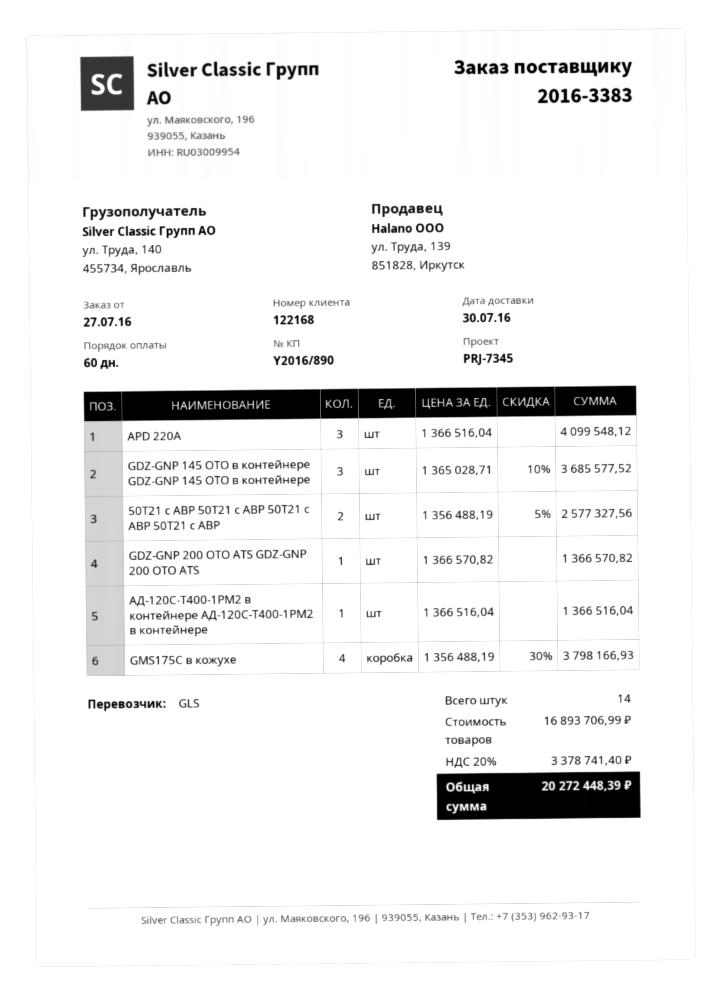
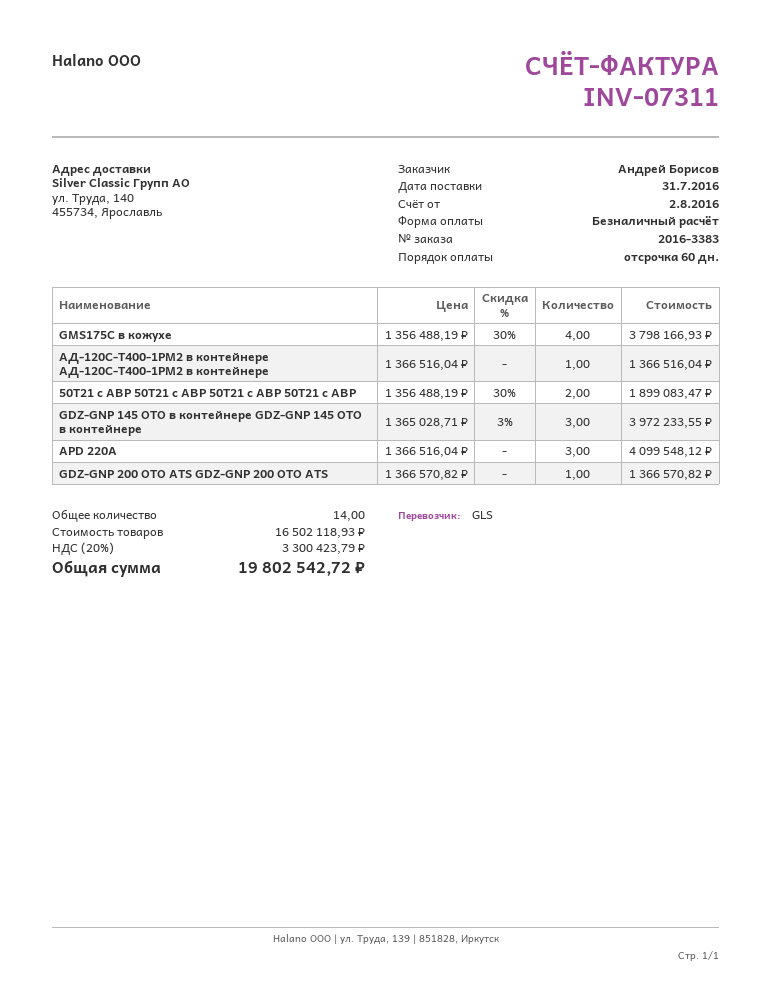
delivery date: 2016-07-30 -> 2016-07-31
GDZ-GNP 145 OTO в контейнере GDZ-GNP 145 OTO в контейнере: 3 x 1365028.71 - 10% = 3685577.52 -> 3 x 1365028.71 - 3% = 3972233.55
50T21 с АВР 50T21 с АВР 50T21 с АВР 50T21 с АВР: 2 x 1356488.19 - 5% = 2577327.56 -> 2 x 1356488.19 - 30% = 1899083.47
subtotal: 16893706.99 -> 16502118.93
tax: 20% = 3378741.40 -> 20% = 3300423.79
total: 20272448.39 -> 19802542.72

